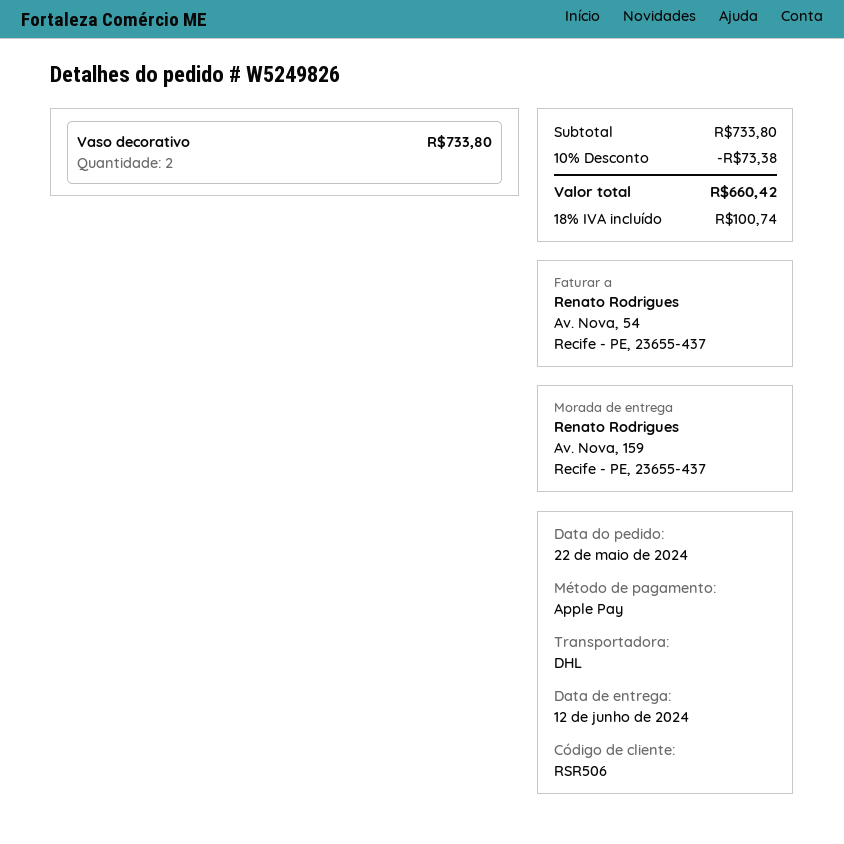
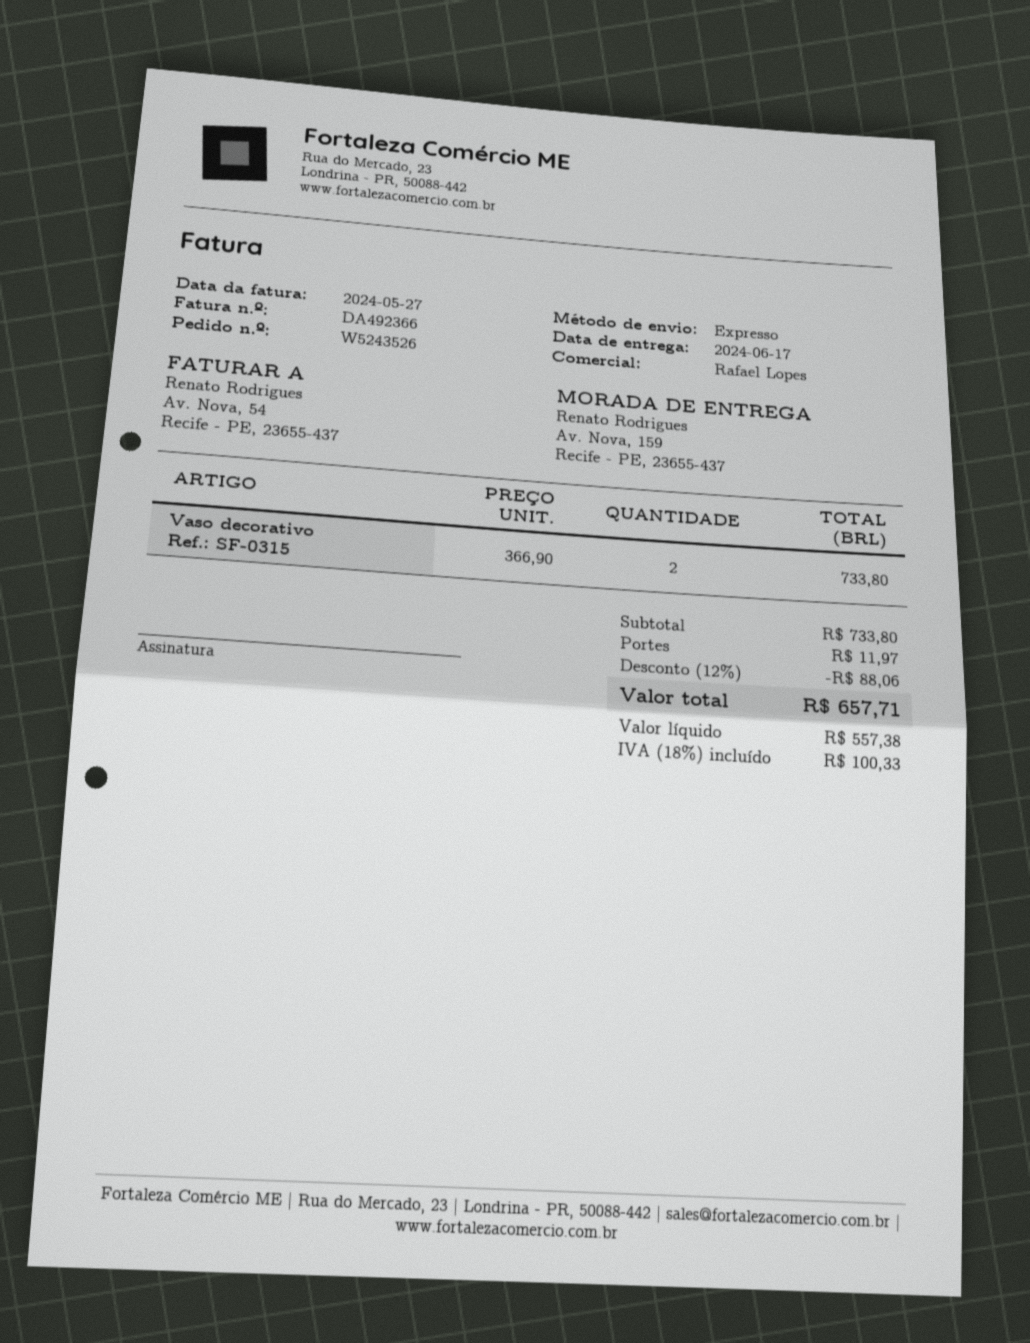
order number: W5249826 -> W5243526
delivery date: 2024-06-12 -> 2024-06-17
shipping method: DHL -> express
discount: 10% = 73.38 -> 12% = 88.06
shipping: none -> 11.97
tax: 18% = 100.74 -> 18% = 100.33
total: 660.42 -> 657.71

